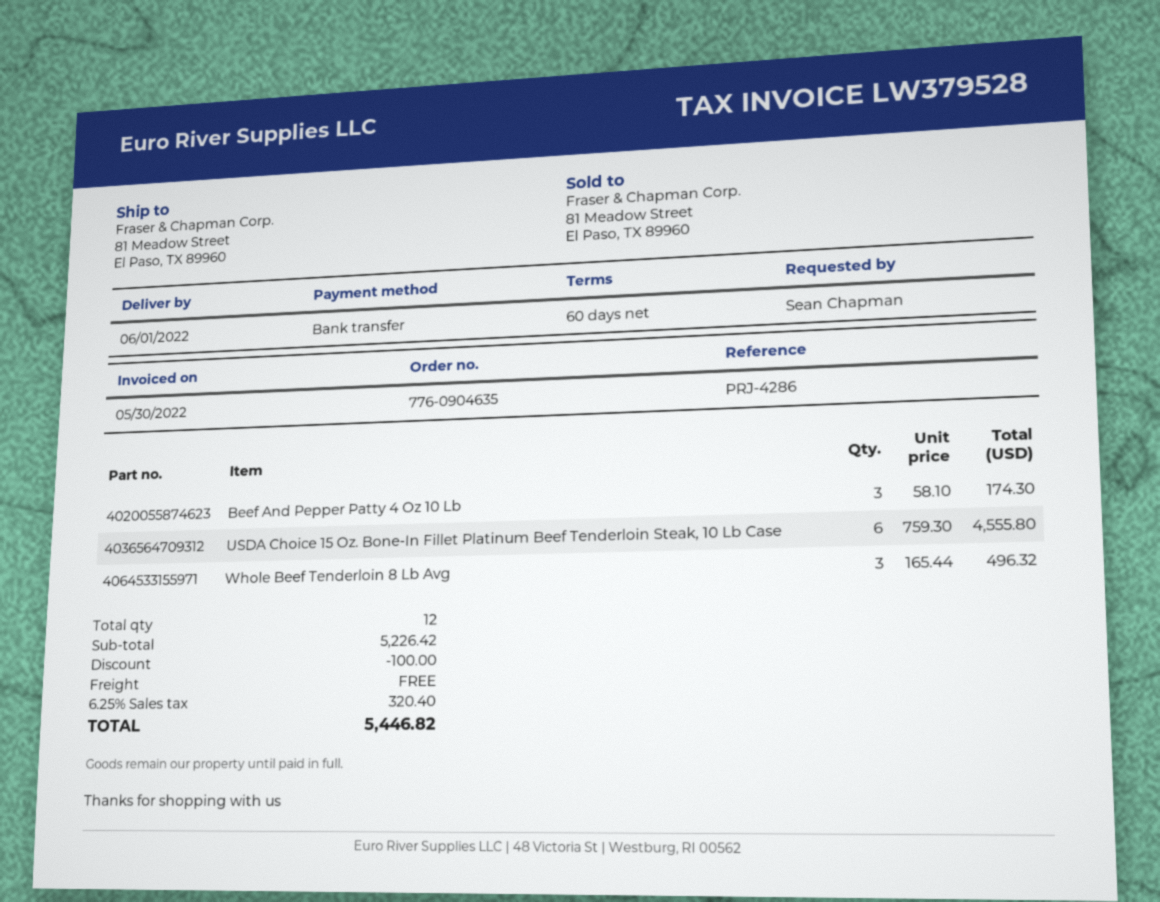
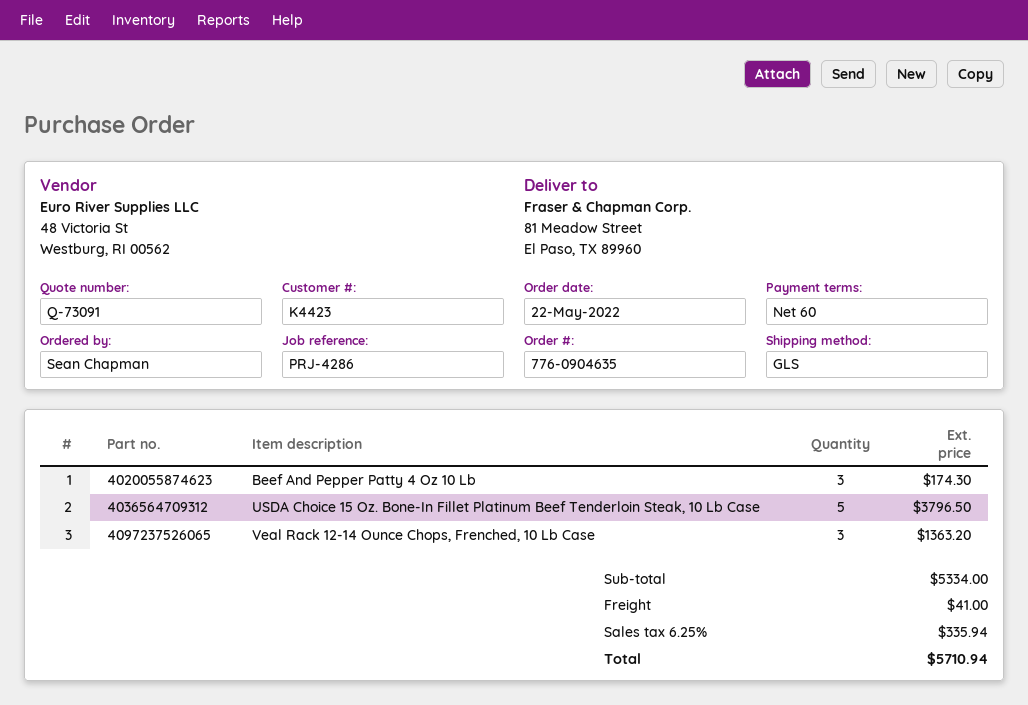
USDA Choice 15 Oz. Bone-In Fillet Platinum Beef Tenderloin Steak, 10 Lb Case: 6 for 4555.80 -> 5 for 3796.50
Whole Beef Tenderloin 8 Lb Avg: 3 for 496.32 -> none
Veal Rack 12-14 Ounce Chops, Frenched, 10 Lb Case: none -> 3 for 1363.20
subtotal: 5226.42 -> 5334.00
discount: 100.00 -> none
shipping: 0.00 -> 41.00
tax: 6.25% = 320.40 -> 6.25% = 335.94
total: 5446.82 -> 5710.94

